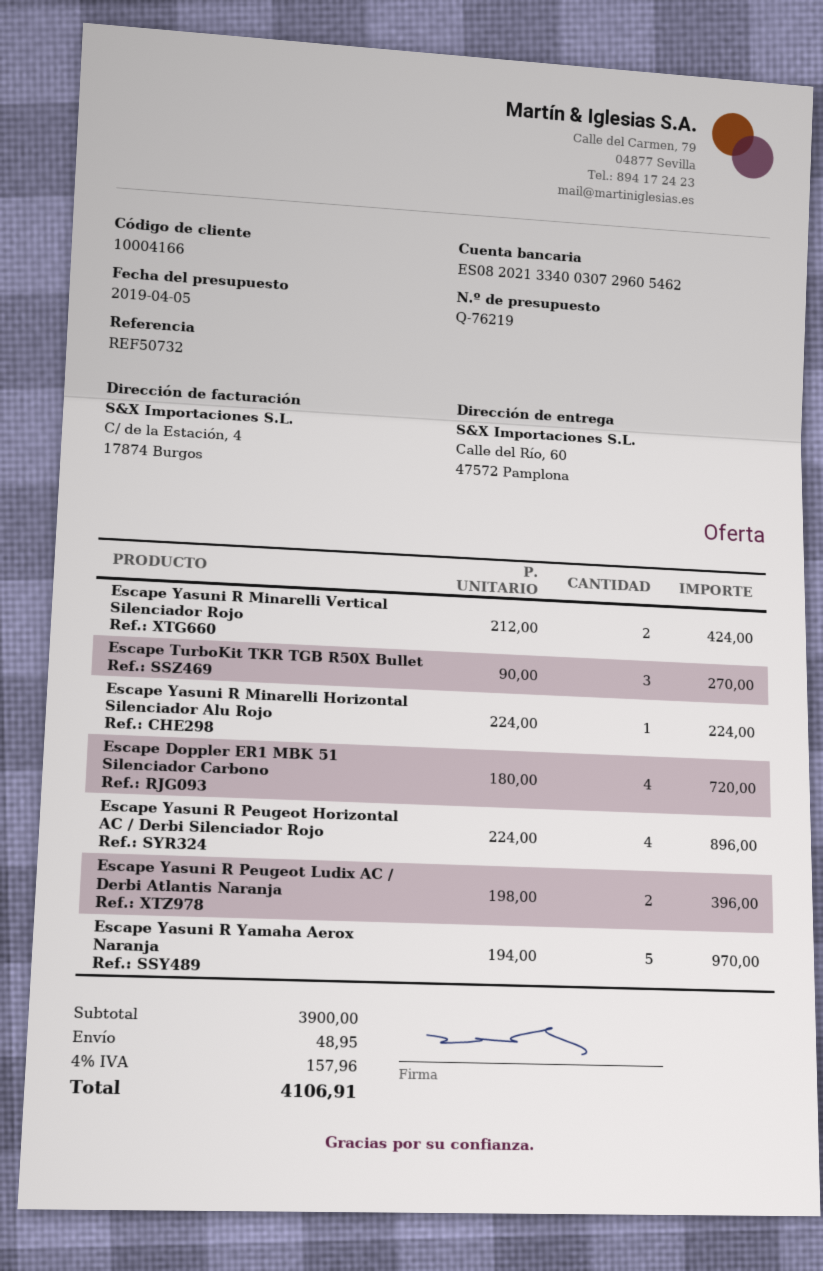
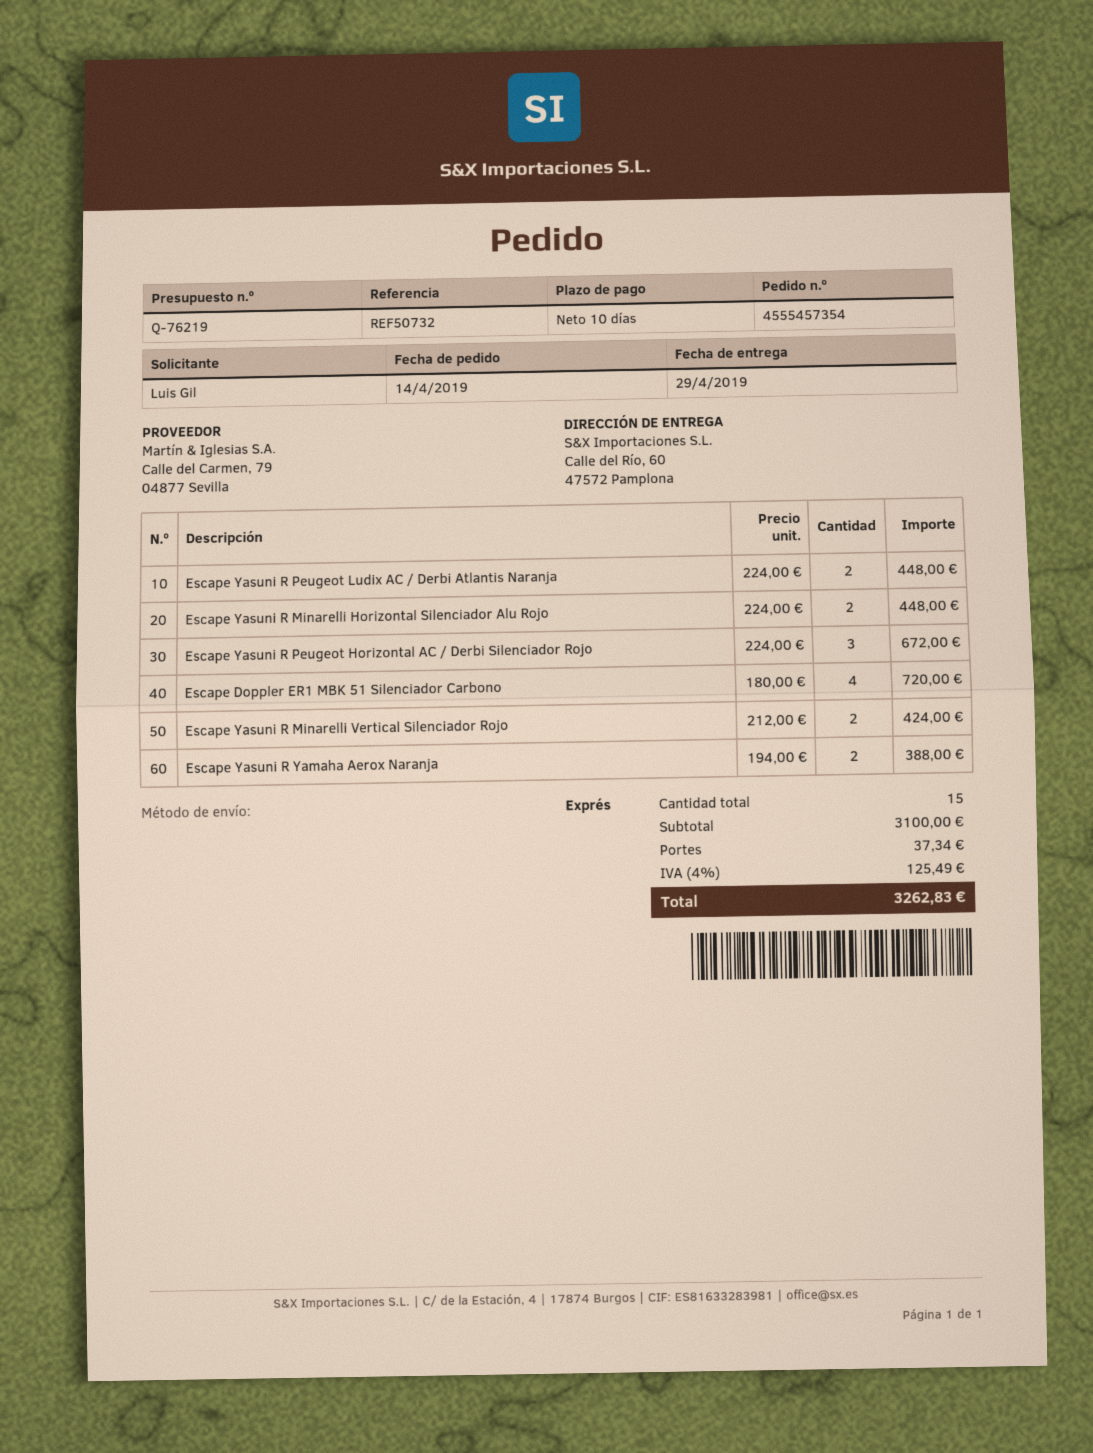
Escape TurboKit TKR TGB R50X Bullet: 3 x 90.00 = 270.00 -> none
Escape Yasuni R Minarelli Horizontal Silenciador Alu Rojo: 1 x 224.00 = 224.00 -> 2 x 224.00 = 448.00
Escape Yasuni R Peugeot Horizontal AC / Derbi Silenciador Rojo: 4 x 224.00 = 896.00 -> 3 x 224.00 = 672.00
Escape Yasuni R Peugeot Ludix AC / Derbi Atlantis Naranja: 2 x 198.00 = 396.00 -> 2 x 224.00 = 448.00
Escape Yasuni R Yamaha Aerox Naranja: 5 x 194.00 = 970.00 -> 2 x 194.00 = 388.00
subtotal: 3900.00 -> 3100.00
shipping: 48.95 -> 37.34
tax: 4% = 157.96 -> 4% = 125.49
total: 4106.91 -> 3262.83

